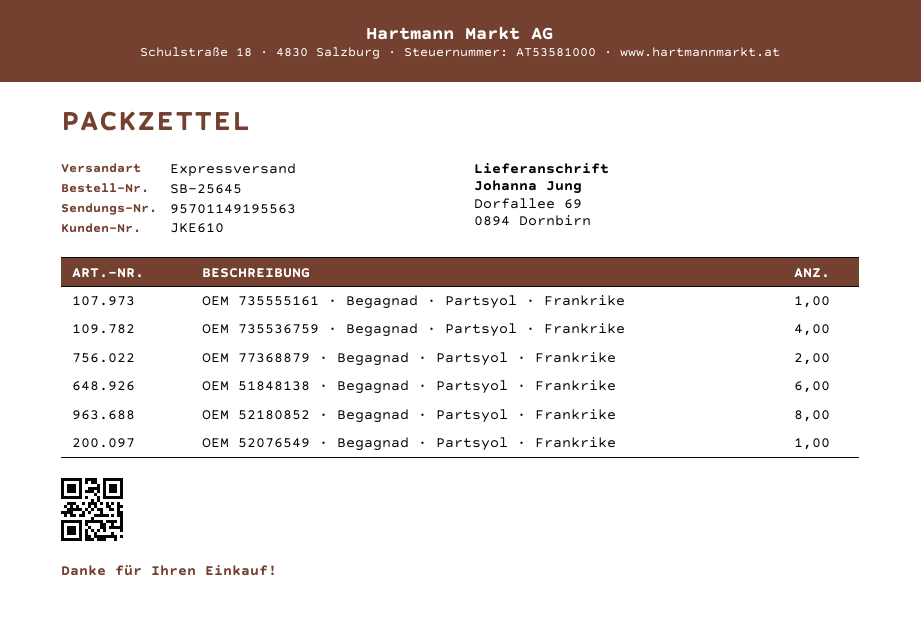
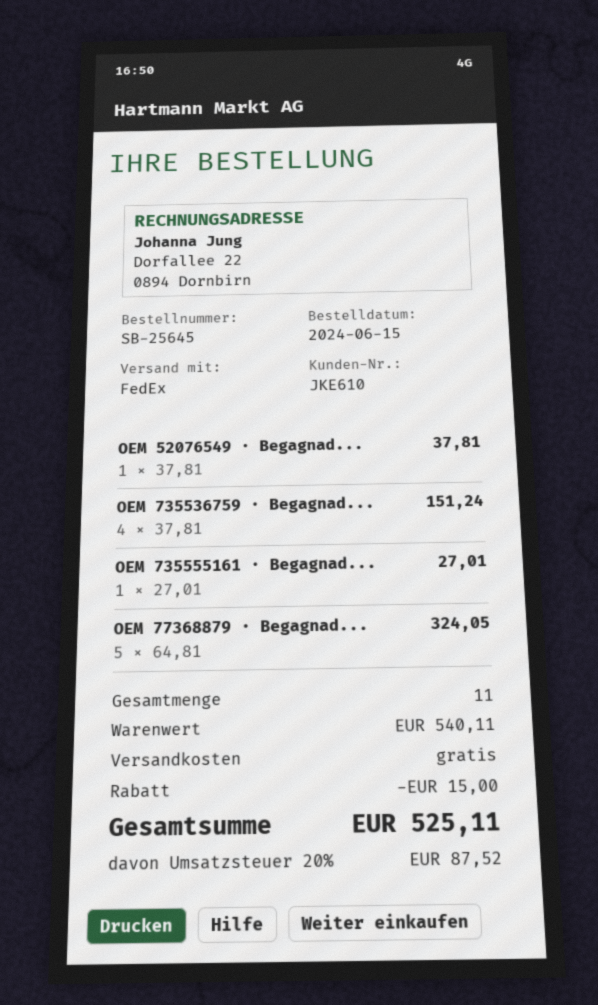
shipping method: express -> FedEx
OEM 77368879 · Begagnad · Partsyol · Frankrike: 2 -> 5
OEM 51848138 · Begagnad · Partsyol · Frankrike: 6 -> none
OEM 52180852 · Begagnad · Partsyol · Frankrike: 8 -> none

